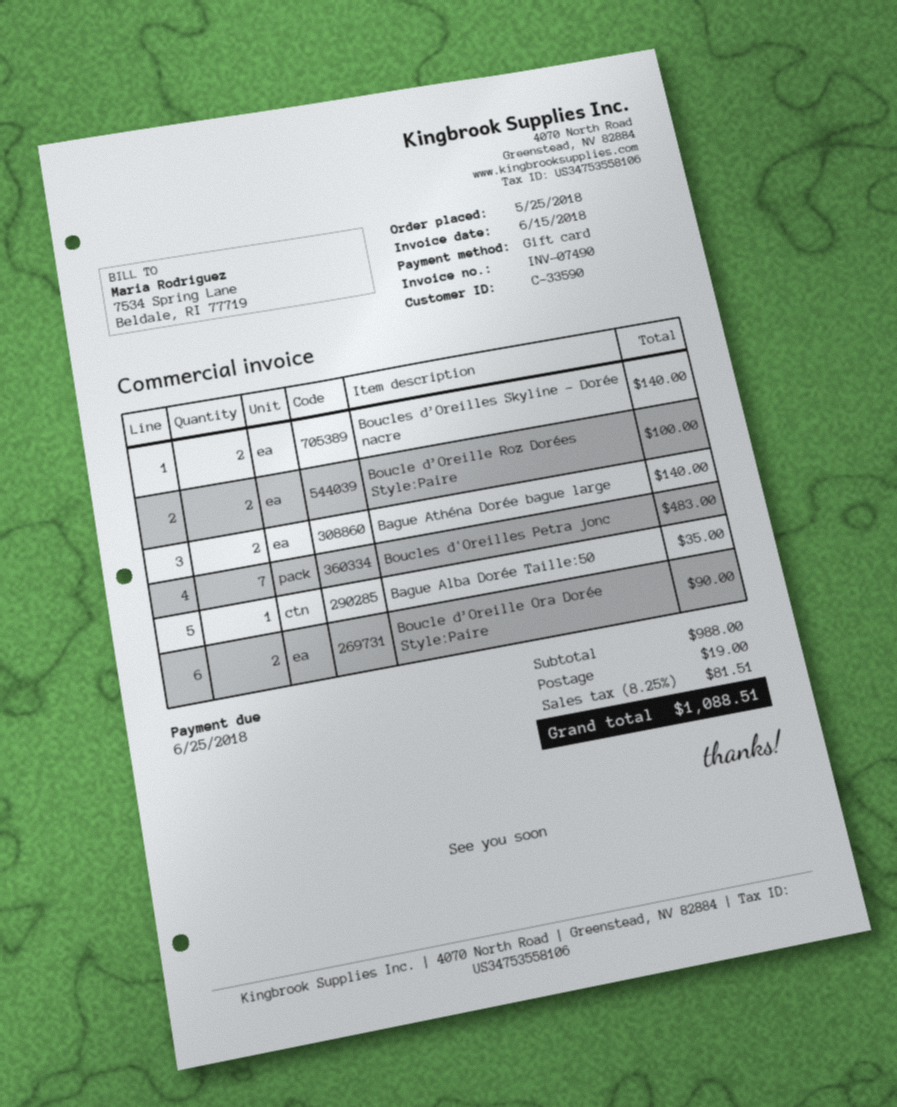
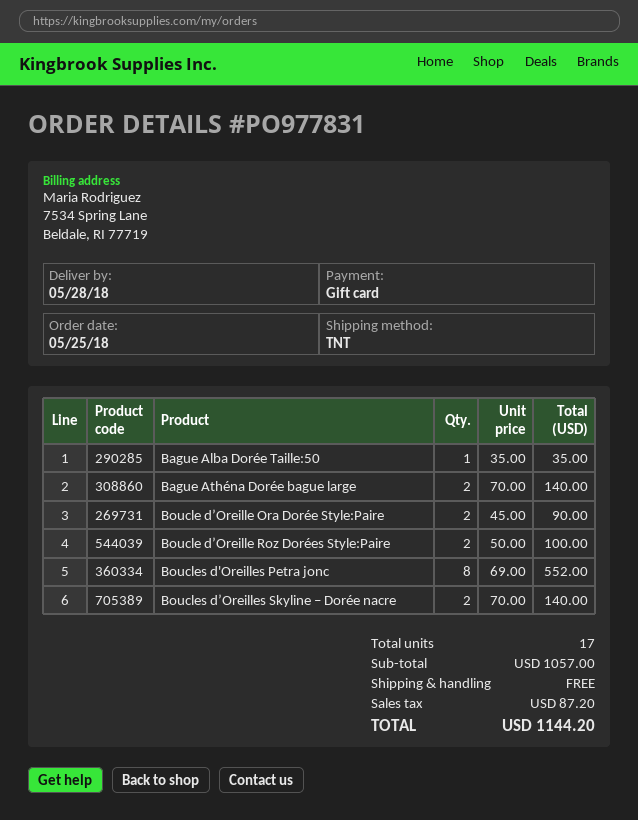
Boucles d'Oreilles Petra jonc: 7 for 483.00 -> 8 for 552.00
subtotal: 988.00 -> 1057.00
shipping: 19.00 -> 0.00
tax: 81.51 -> 87.20
total: 1088.51 -> 1144.20

